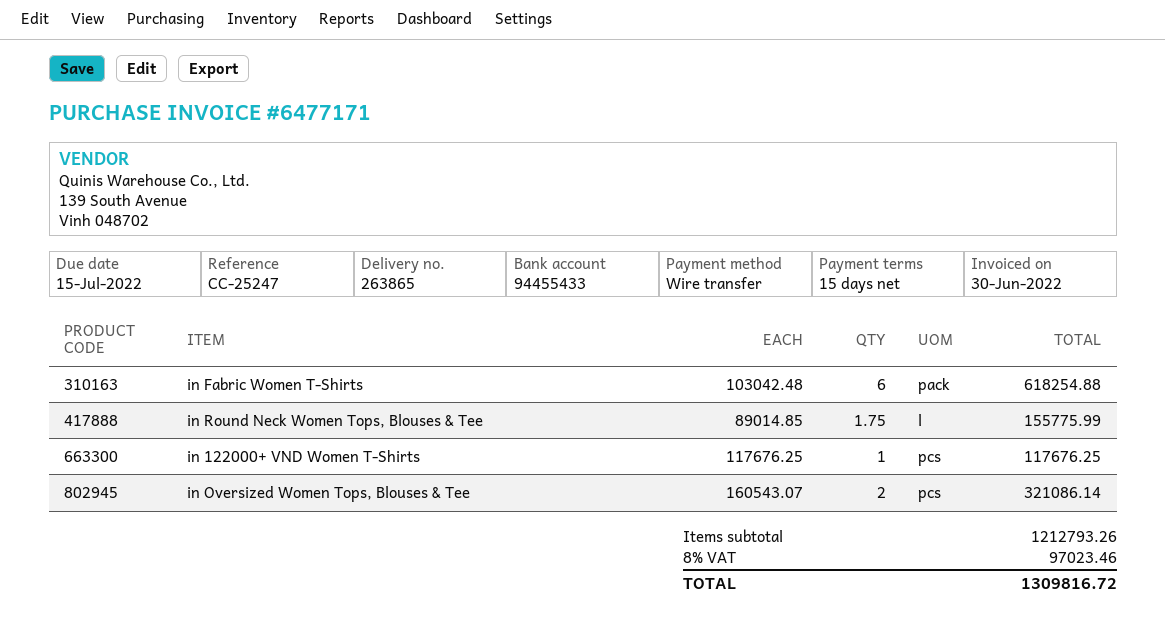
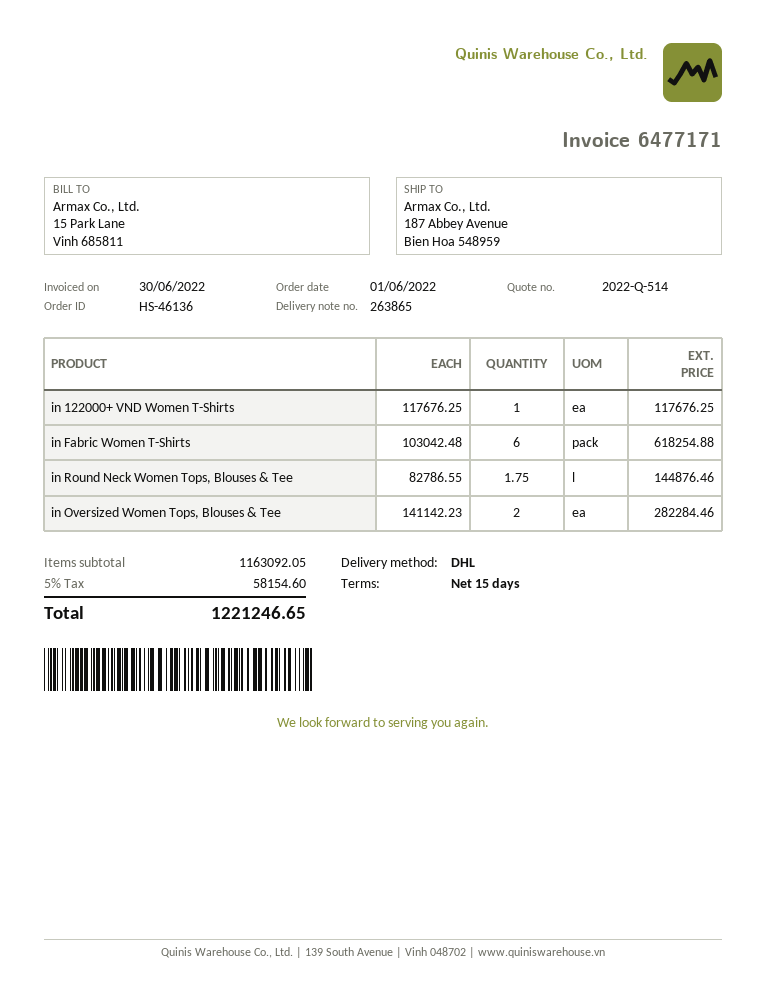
in Round Neck Women Tops, Blouses & Tee: 1.75 x 89014.85 = 155775.99 -> 1.75 x 82786.55 = 144876.46
in Oversized Women Tops, Blouses & Tee: 2 x 160543.07 = 321086.14 -> 2 x 141142.23 = 282284.46
subtotal: 1212793.26 -> 1163092.05
tax: 8% = 97023.46 -> 5% = 58154.60
total: 1309816.72 -> 1221246.65

